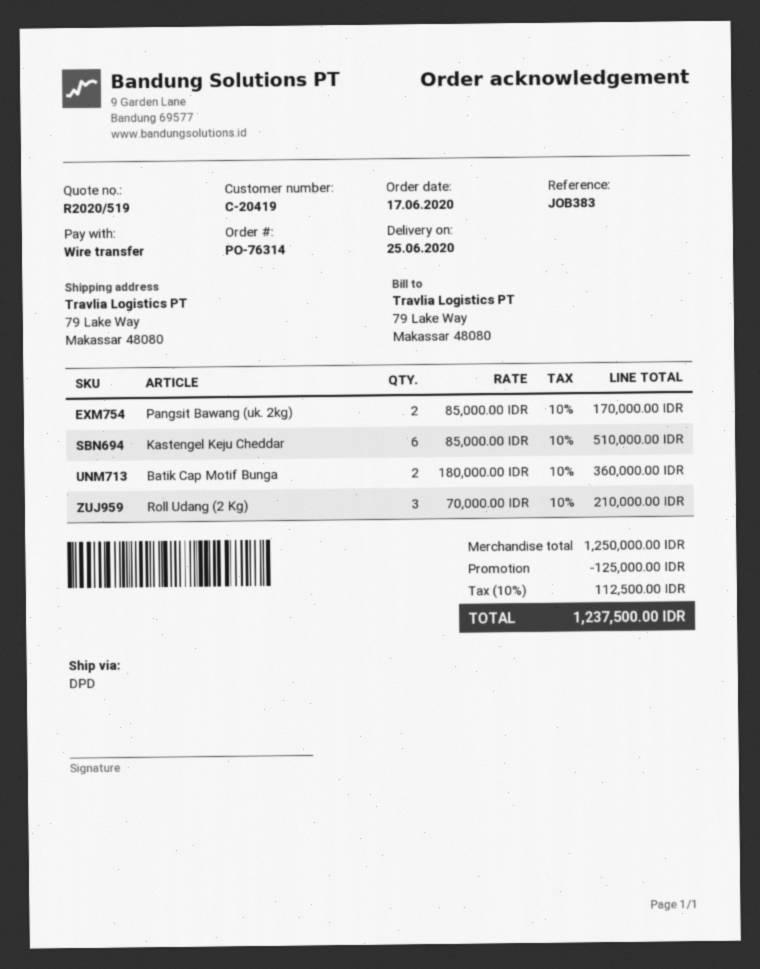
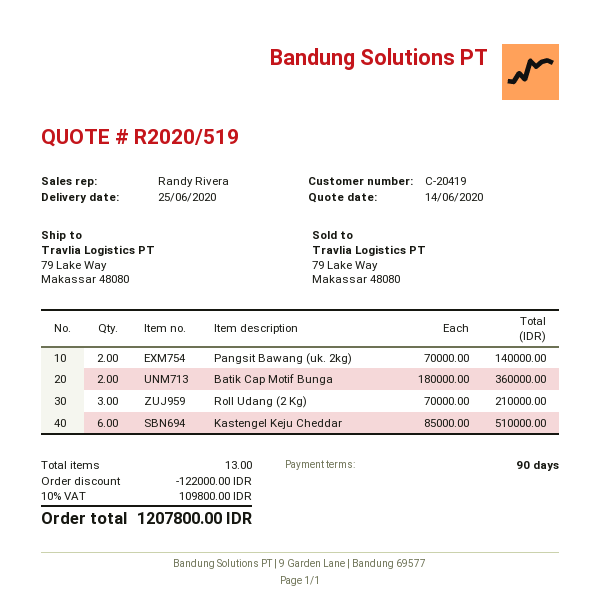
Pangsit Bawang (uk. 2kg): 2 x 85000.00 = 170000.00 -> 2 x 70000.00 = 140000.00
discount: 125000.00 -> 122000.00
tax: 10% = 112500.00 -> 10% = 109800.00
total: 1237500.00 -> 1207800.00

